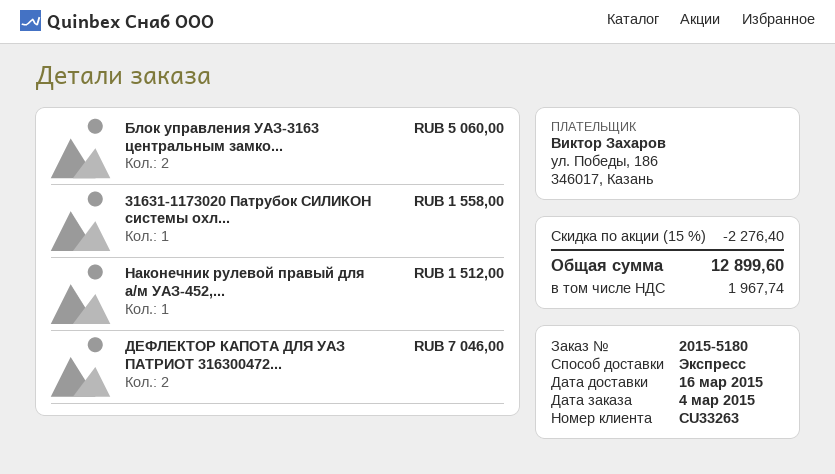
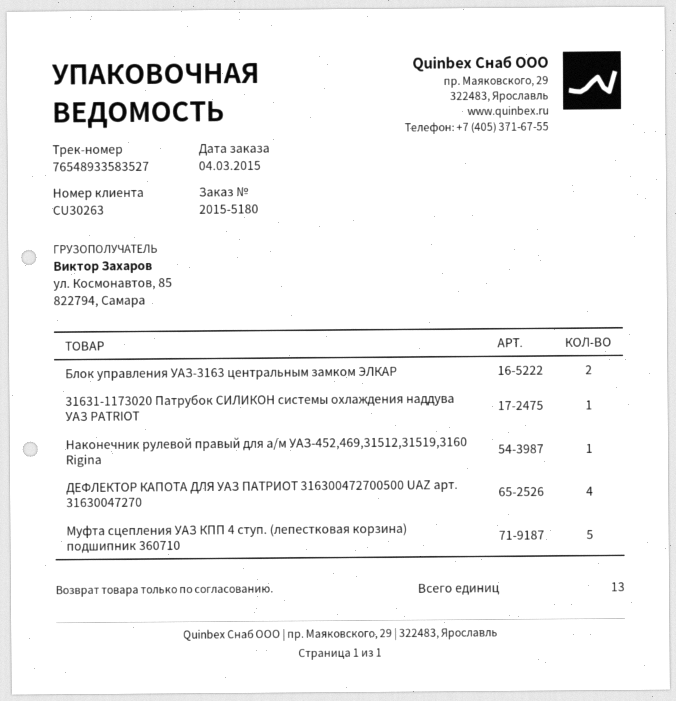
customer number: CU33263 -> CU30263
ДЕФЛЕКТОР КАПОТА ДЛЯ УАЗ ПАТРИОТ 316300472...: 2 -> 4
Муфта сцепления УАЗ КПП 4 ступ. (лепестковая корзина) подшипник 360710: none -> 5

